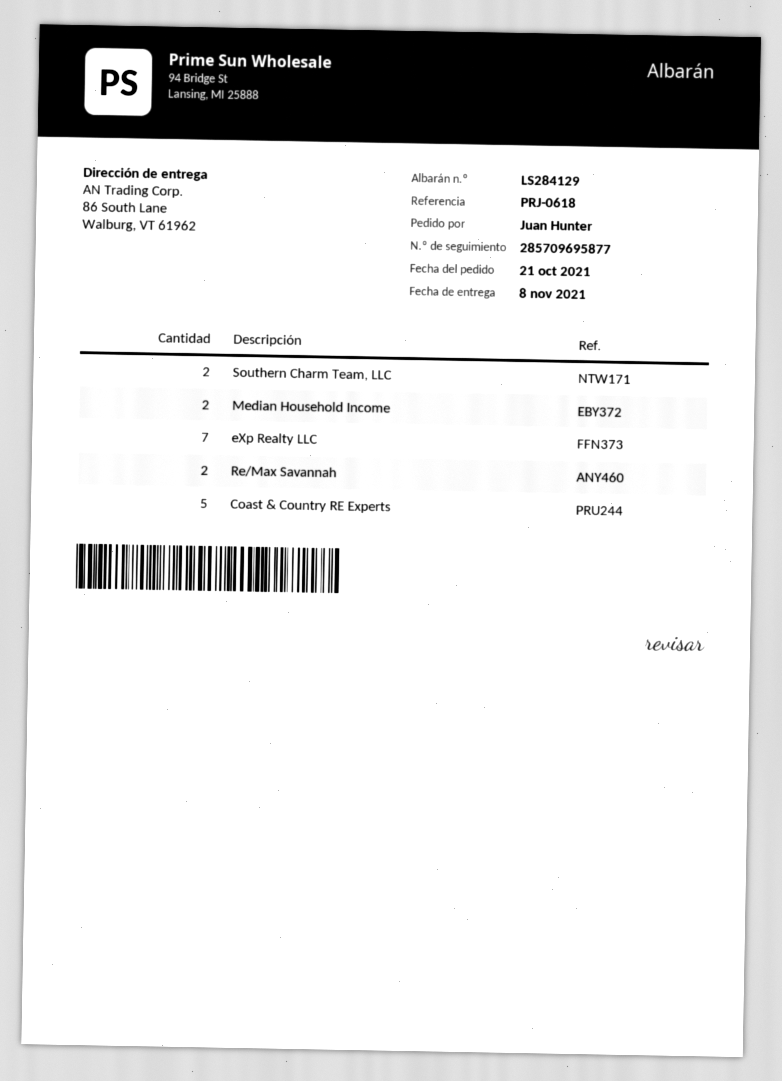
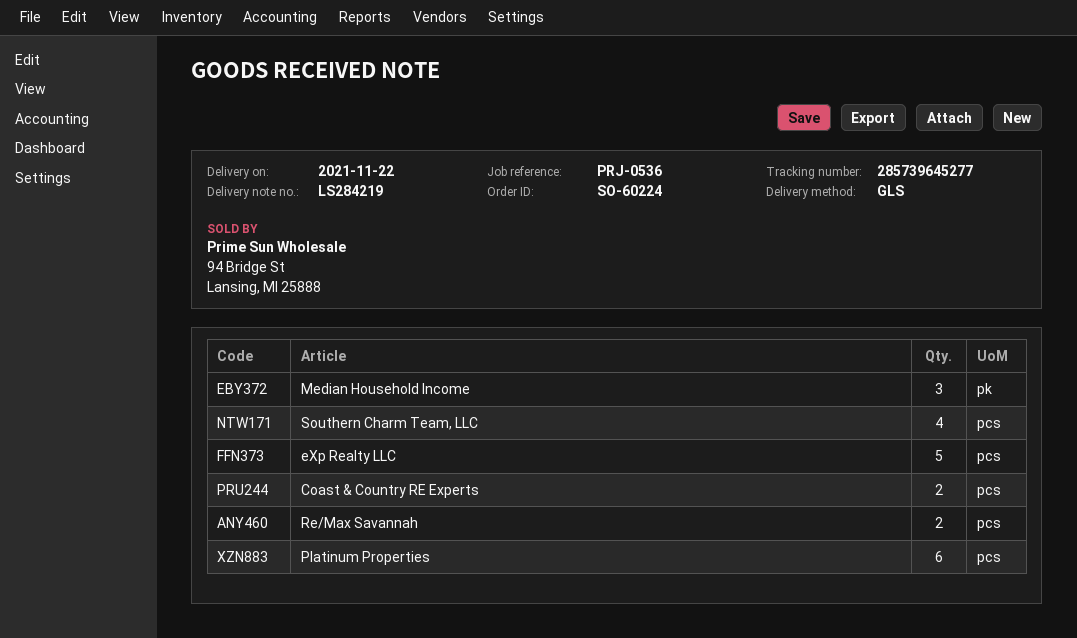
delivery note number: LS284129 -> LS284219
delivery date: 2021-11-08 -> 2021-11-22
reference: PRJ-0618 -> PRJ-0536
tracking number: 285709695877 -> 285739645277
Southern Charm Team, LLC: 2 -> 4
Median Household Income: 2 -> 3
eXp Realty LLC: 7 -> 5
Coast & Country RE Experts: 5 -> 2
Platinum Properties: none -> 6

